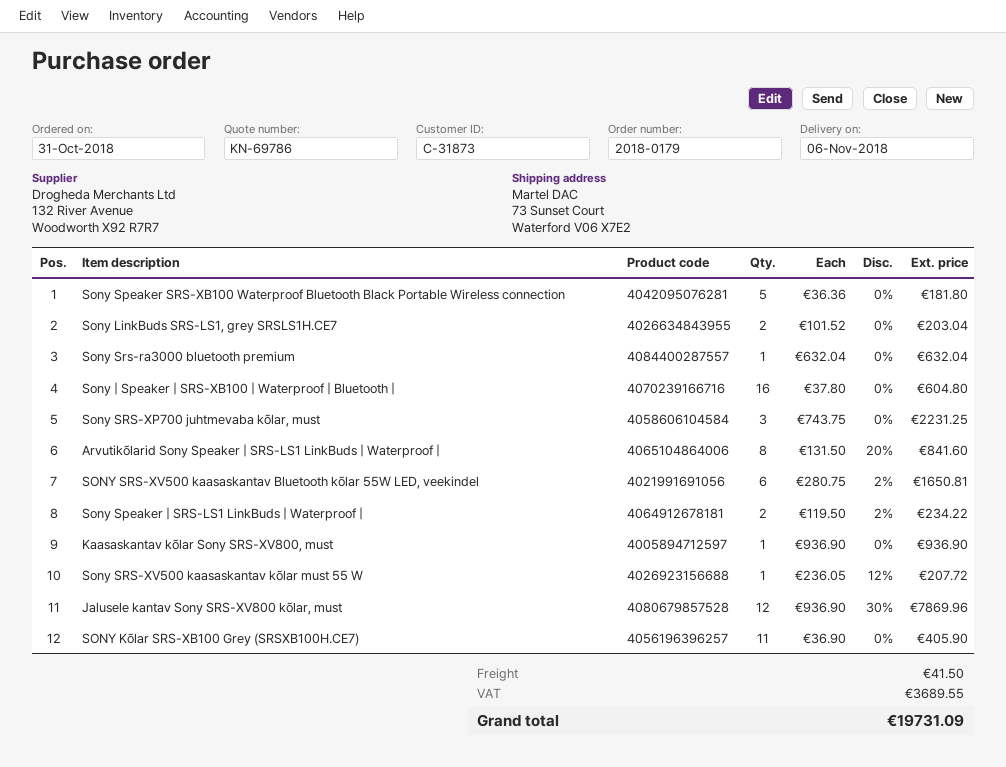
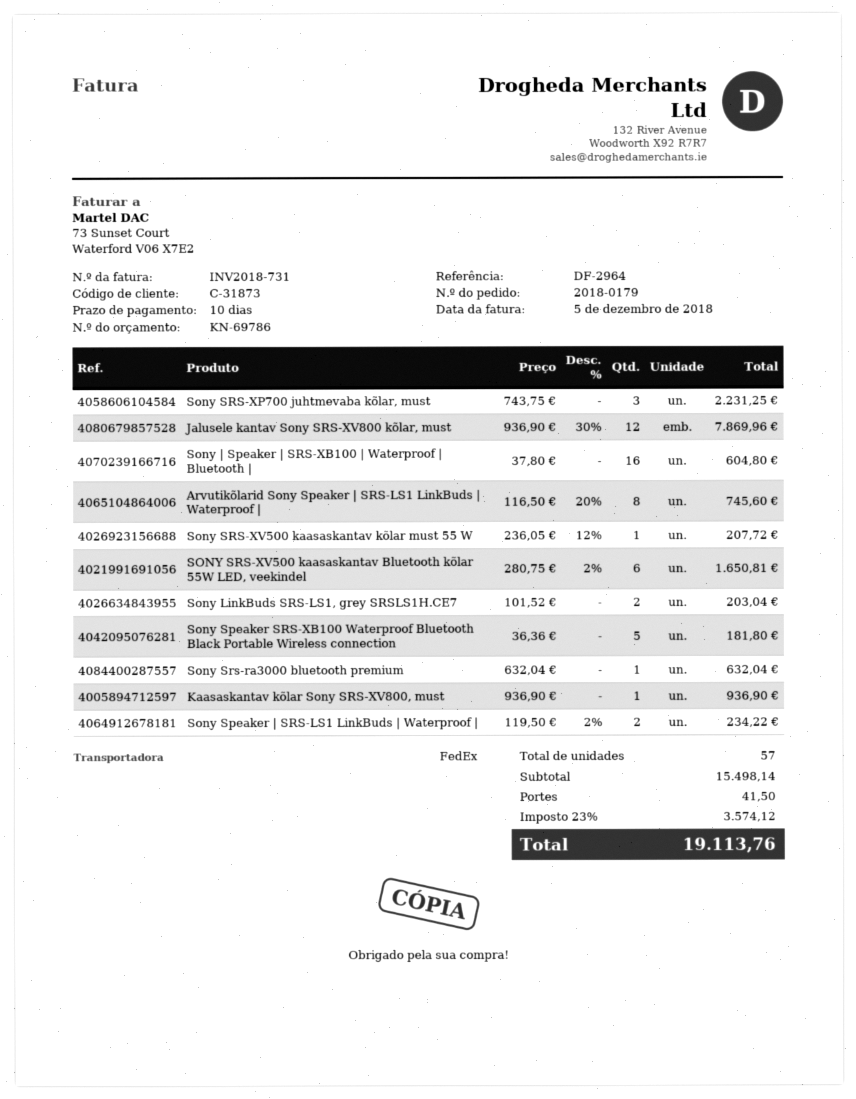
Arvutikõlarid Sony Speaker | SRS-LS1 LinkBuds | Waterproof |: 8 x 131.50 - 20% = 841.60 -> 8 x 116.50 - 20% = 745.60
SONY Kõlar SRS-XB100 Grey (SRSXB100H.CE7): 11 x 36.90 = 405.90 -> none
tax: 3689.55 -> 3574.12
total: 19731.09 -> 19113.76

